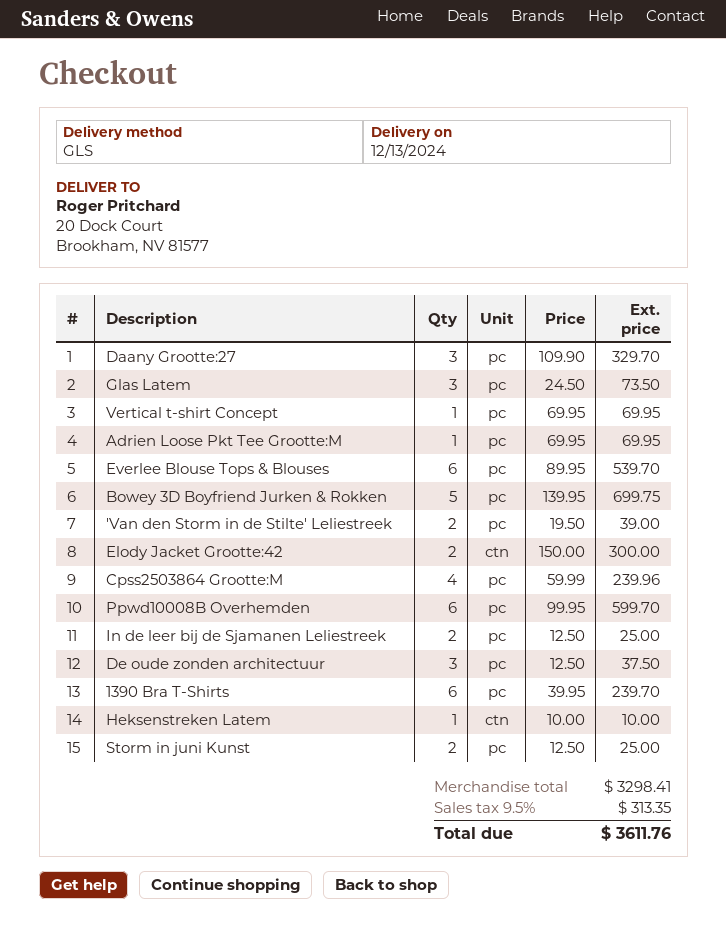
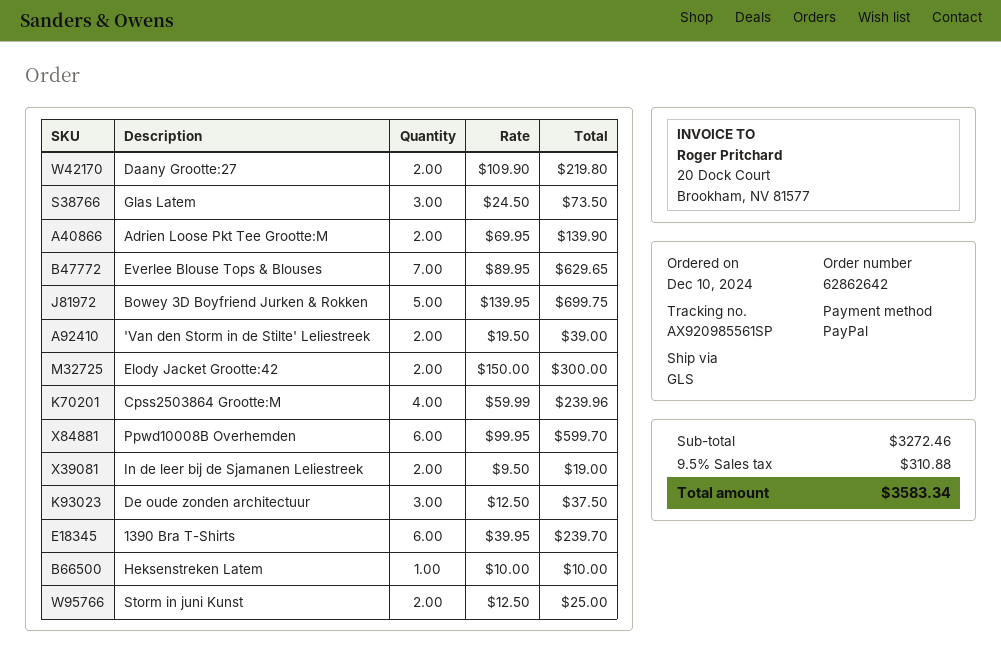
Daany Grootte:27: 3 x 109.90 = 329.70 -> 2 x 109.90 = 219.80
Vertical t-shirt Concept: 1 x 69.95 = 69.95 -> none
Adrien Loose Pkt Tee Grootte:M: 1 x 69.95 = 69.95 -> 2 x 69.95 = 139.90
Everlee Blouse Tops & Blouses: 6 x 89.95 = 539.70 -> 7 x 89.95 = 629.65
In de leer bij de Sjamanen Leliestreek: 2 x 12.50 = 25.00 -> 2 x 9.50 = 19.00
subtotal: 3298.41 -> 3272.46
tax: 9.5% = 313.35 -> 9.5% = 310.88
total: 3611.76 -> 3583.34

